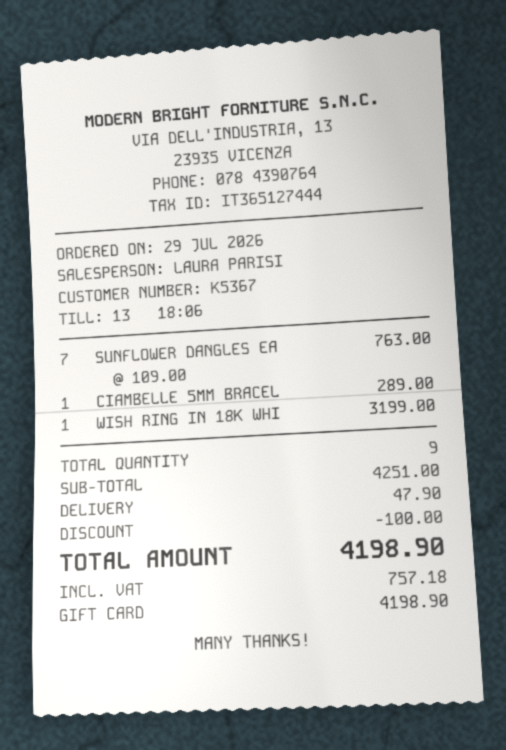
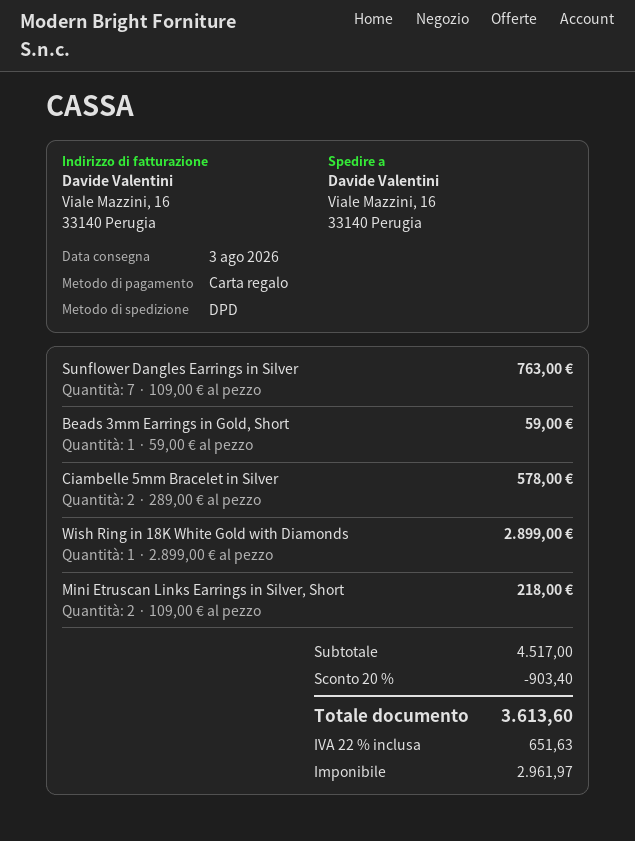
CIAMBELLE 5MM BRACEL: 1 x 289.00 = 289.00 -> 2 x 289.00 = 578.00
WISH RING IN 18K WHI: 1 x 3199.00 = 3199.00 -> 1 x 2899.00 = 2899.00
Beads 3mm Earrings in Gold, Short: none -> 1 x 59.00 = 59.00
Mini Etruscan Links Earrings in Silver, Short: none -> 2 x 109.00 = 218.00
subtotal: 4251.00 -> 4517.00
discount: 100.00 -> 903.40
shipping: 47.90 -> none
tax: 757.18 -> 651.63
total: 4198.90 -> 3613.60

